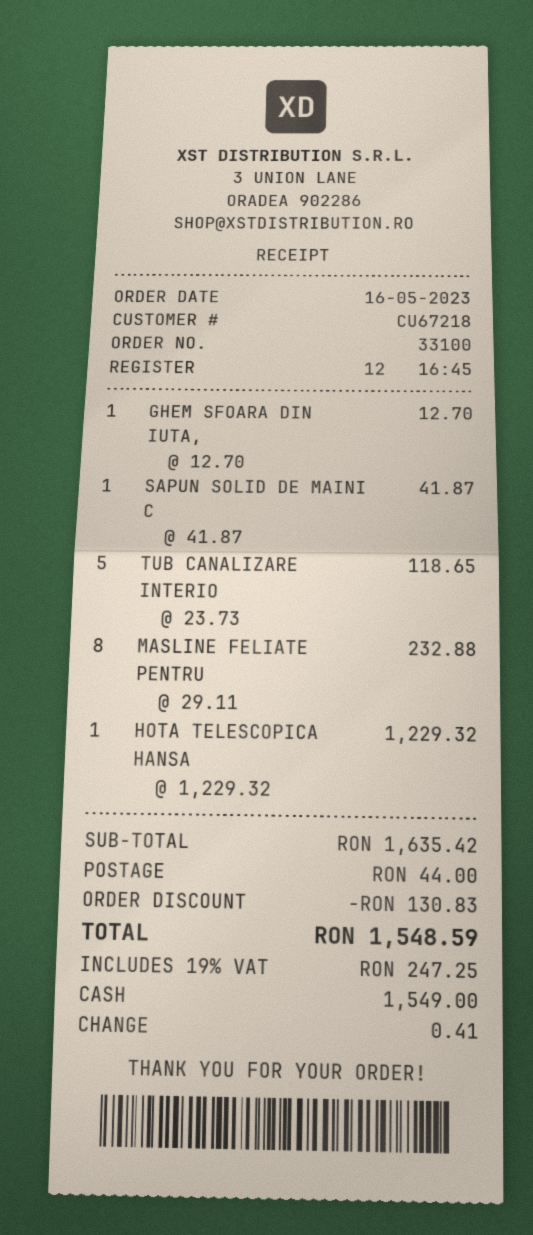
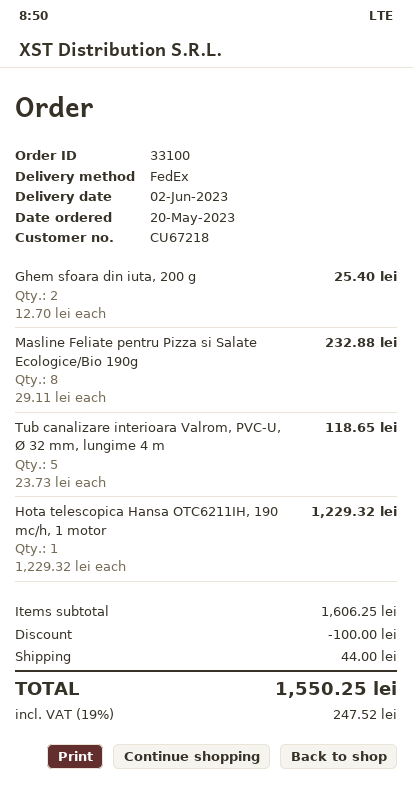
order date: 2023-05-16 -> 2023-05-20
GHEM SFOARA DIN IUTA,: 1 x 12.70 = 12.70 -> 2 x 12.70 = 25.40
SAPUN SOLID DE MAINI C: 1 x 41.87 = 41.87 -> none
subtotal: 1635.42 -> 1606.25
discount: 130.83 -> 100.00
tax: 19% = 247.25 -> 19% = 247.52
total: 1548.59 -> 1550.25

